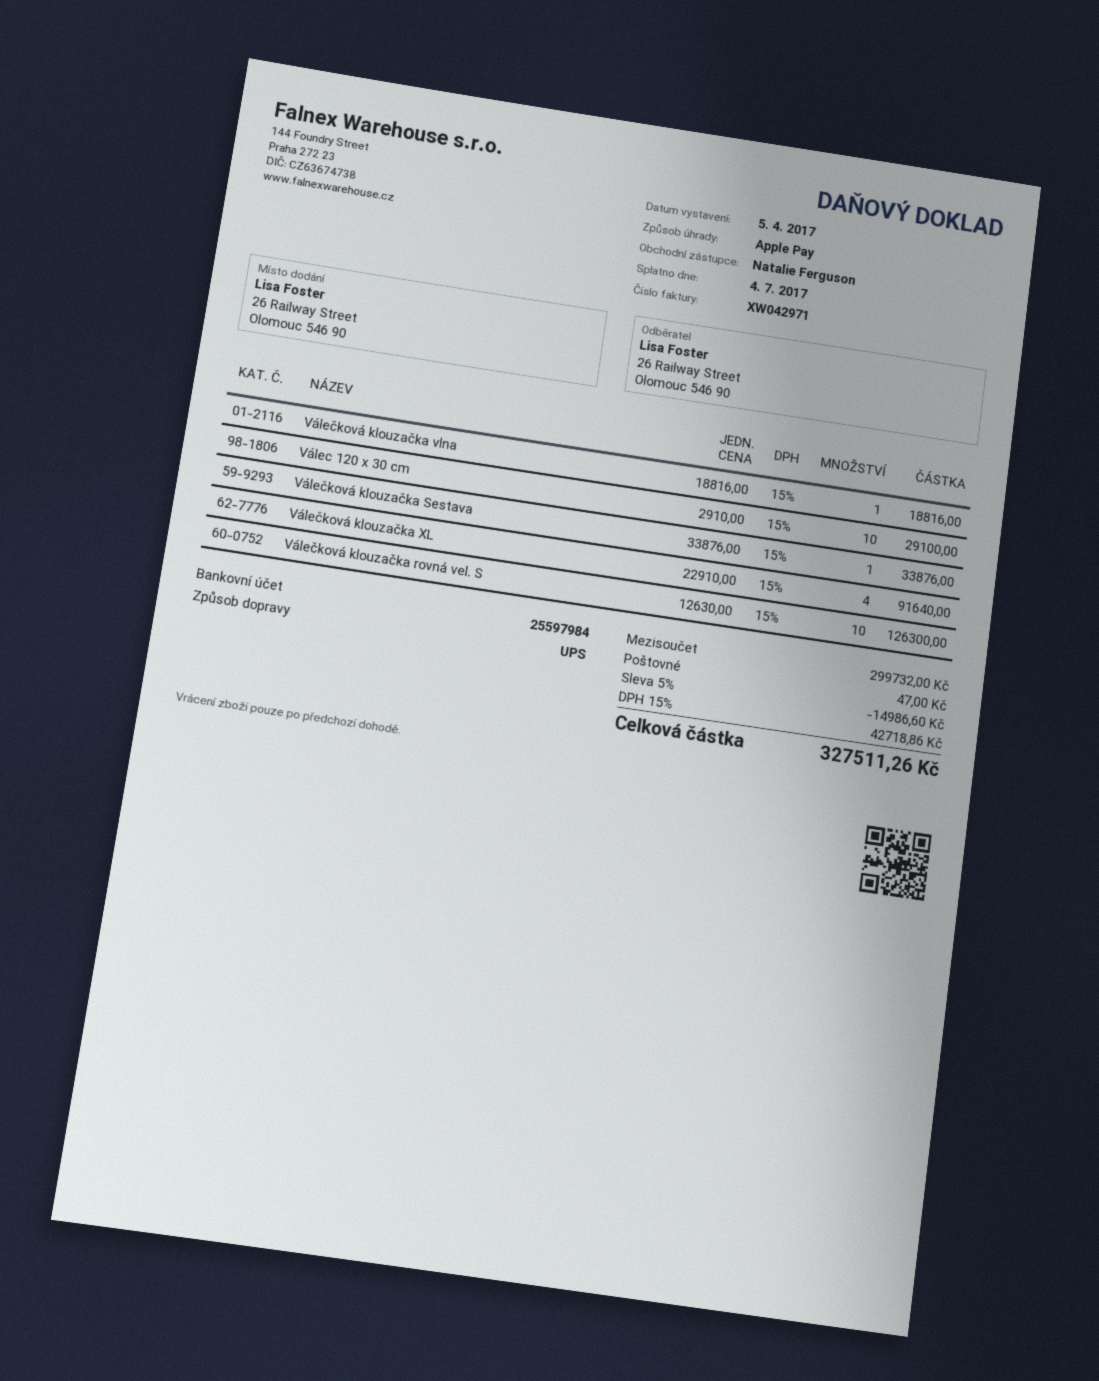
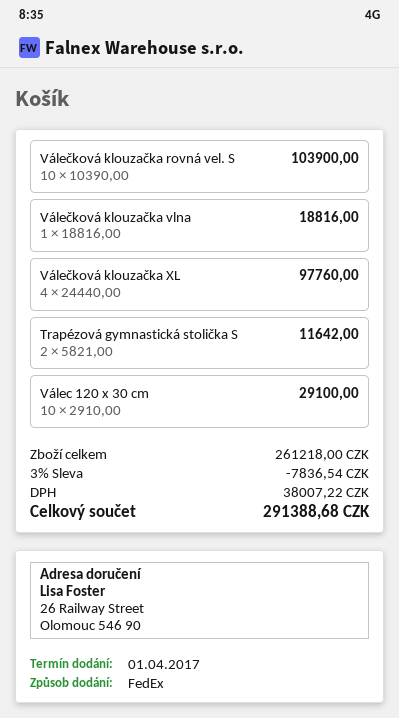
shipping method: UPS -> FedEx
Válečková klouzačka Sestava: 1 x 33876.00 = 33876.00 -> none
Válečková klouzačka XL: 4 x 22910.00 = 91640.00 -> 4 x 24440.00 = 97760.00
Válečková klouzačka rovná vel. S: 10 x 12630.00 = 126300.00 -> 10 x 10390.00 = 103900.00
Trapézová gymnastická stolička S: none -> 2 x 5821.00 = 11642.00
subtotal: 299732.00 -> 261218.00
discount: 5% = 14986.60 -> 3% = 7836.54
shipping: 47.00 -> none
tax: 42718.86 -> 38007.22
total: 327511.26 -> 291388.68

